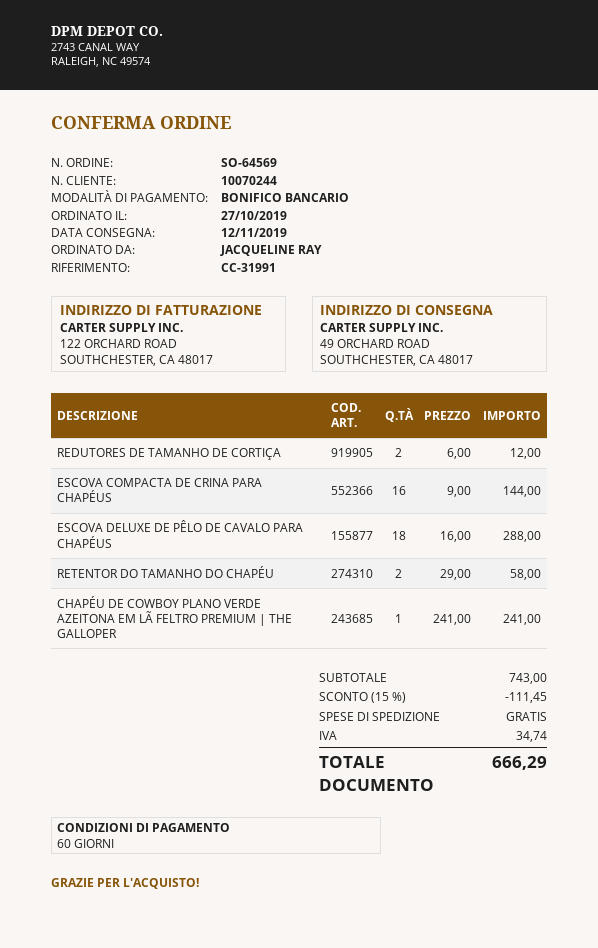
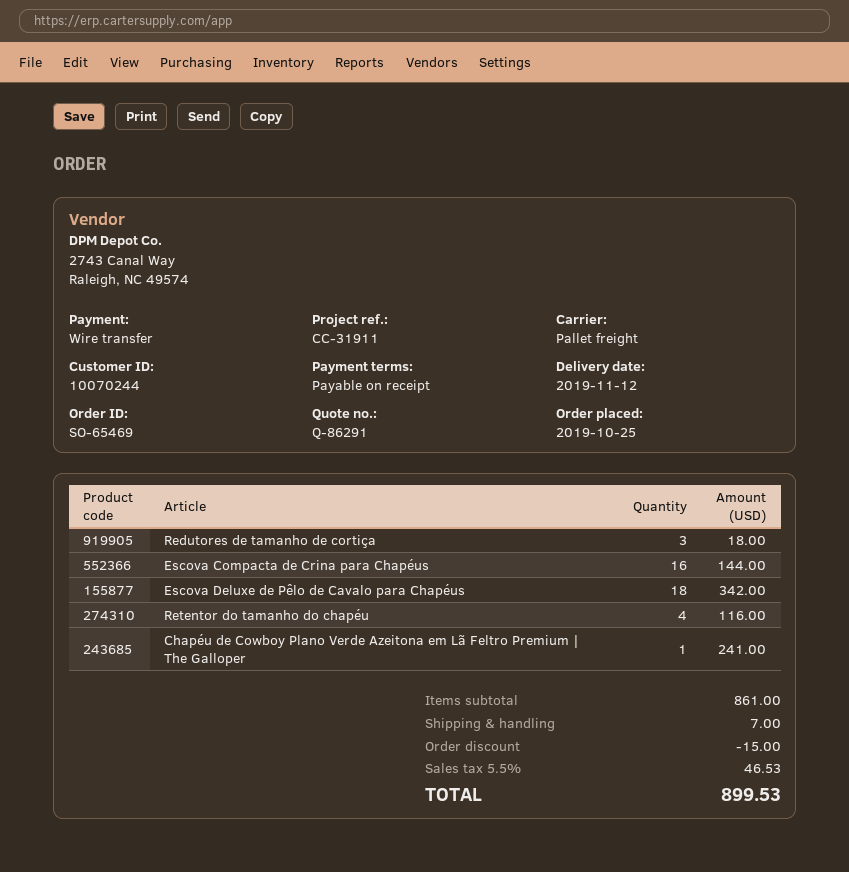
order number: SO-64569 -> SO-65469
order date: 2019-10-27 -> 2019-10-25
payment terms: 60 days -> on receipt
reference: CC-31991 -> CC-31911
REDUTORES DE TAMANHO DE CORTIÇA: 2 for 12.00 -> 3 for 18.00
ESCOVA DELUXE DE PÊLO DE CAVALO PARA CHAPÉUS: 18 for 288.00 -> 18 for 342.00
RETENTOR DO TAMANHO DO CHAPÉU: 2 for 58.00 -> 4 for 116.00
subtotal: 743.00 -> 861.00
discount: 111.45 -> 15.00
shipping: 0.00 -> 7.00
tax: 34.74 -> 46.53
total: 666.29 -> 899.53

